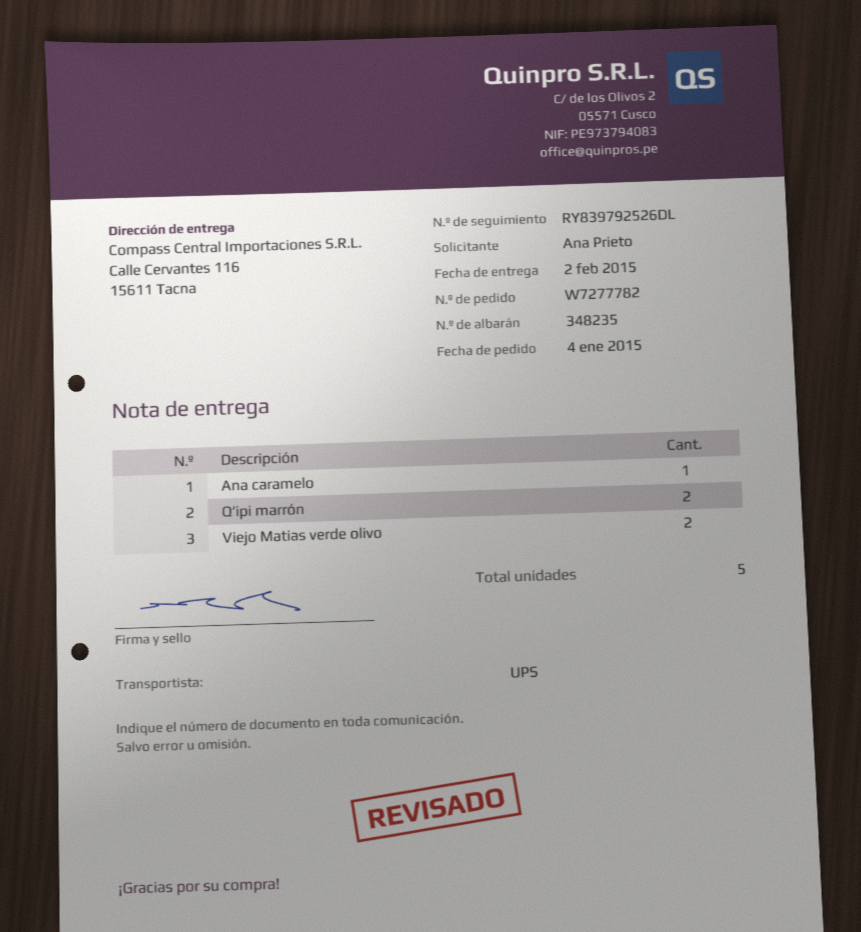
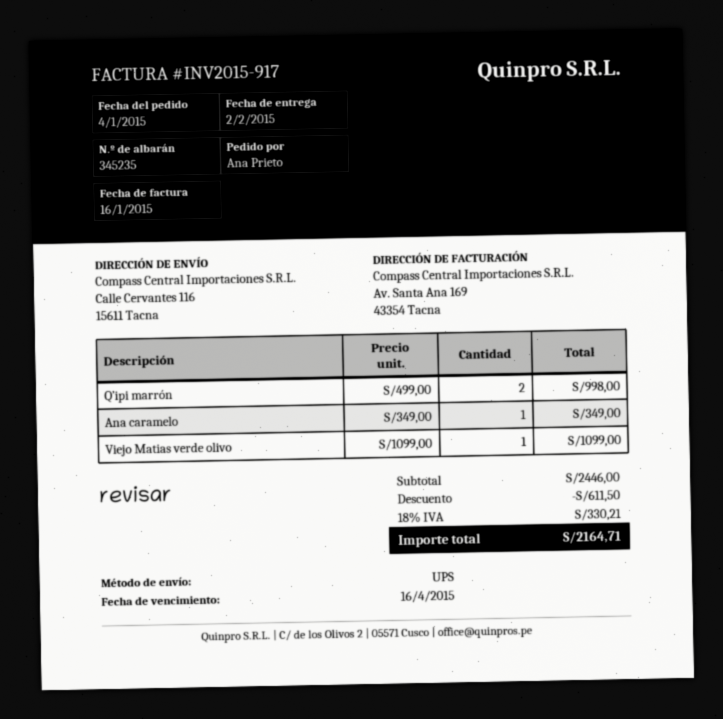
delivery note number: 348235 -> 345235
Viejo Matias verde olivo: 2 -> 1

